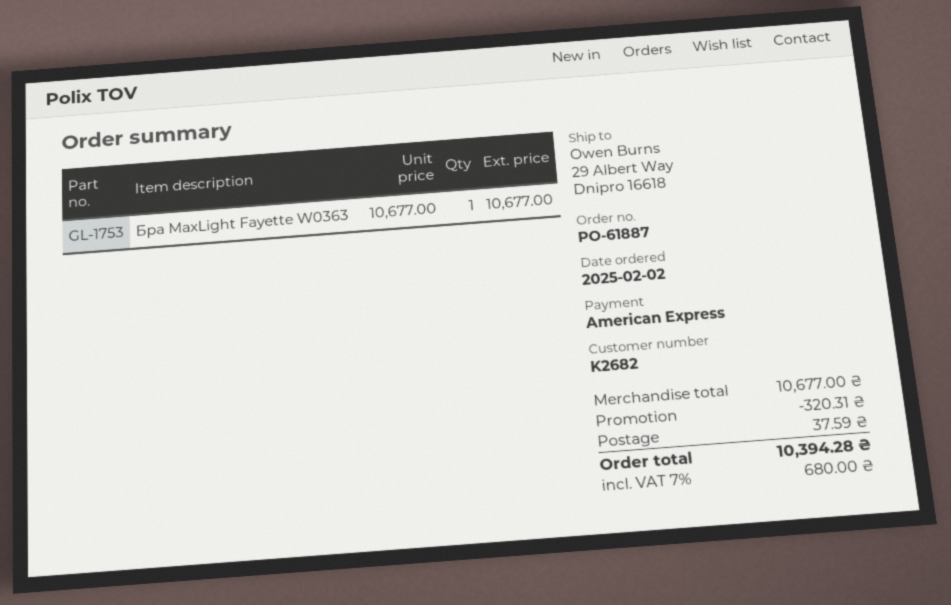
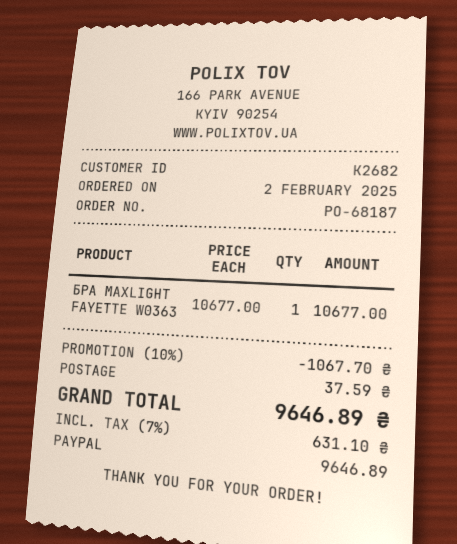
order number: PO-61887 -> PO-68187
payment method: American Express -> PayPal
discount: 320.31 -> 1067.70
tax: 7% = 680.00 -> 7% = 631.10
total: 10394.28 -> 9646.89

